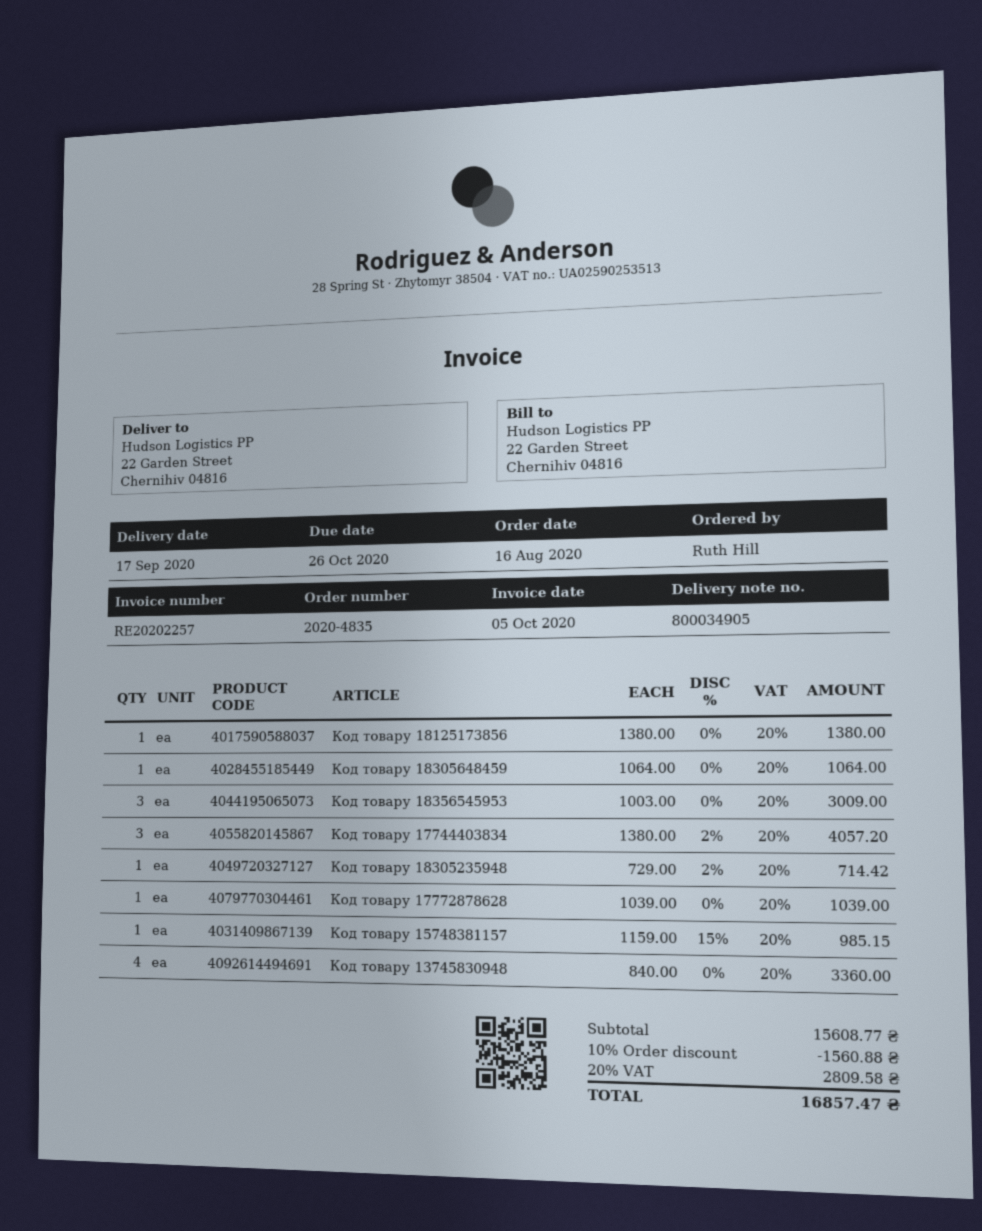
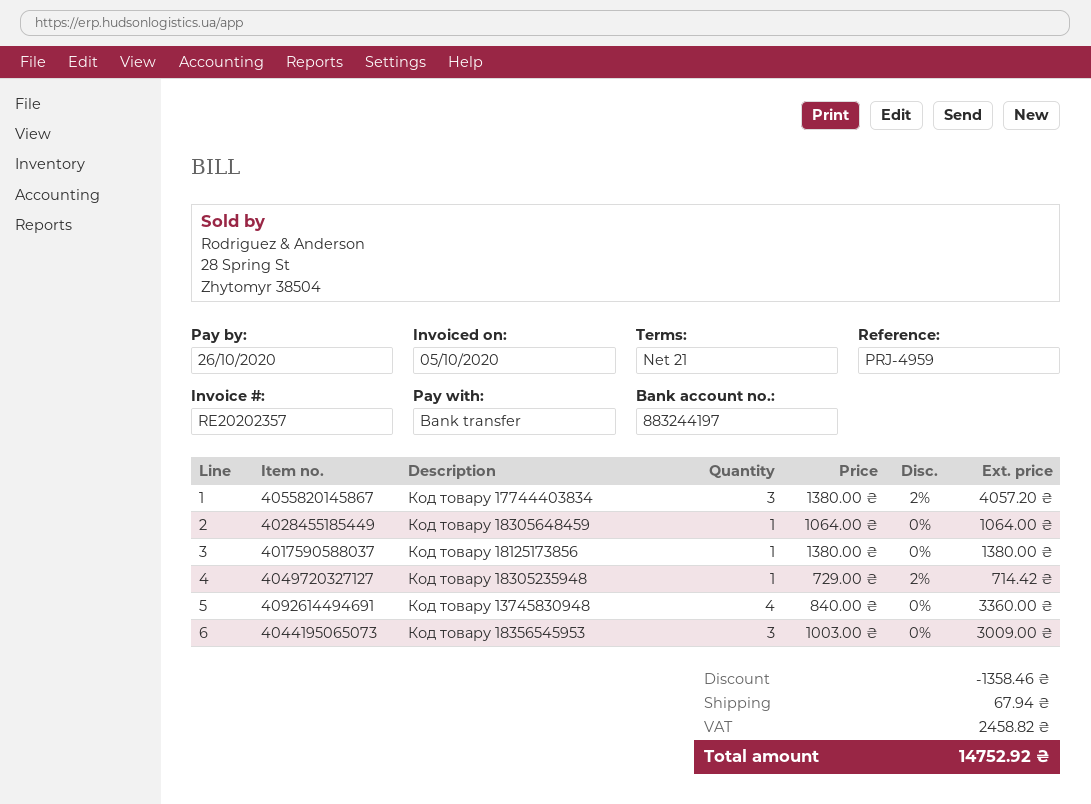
invoice number: RE20202257 -> RE20202357
Код товару 17772878628: 1 x 1039.00 = 1039.00 -> none
Код товару 15748381157: 1 x 1159.00 - 15% = 985.15 -> none
discount: 1560.88 -> 1358.46
shipping: none -> 67.94
tax: 2809.58 -> 2458.82
total: 16857.47 -> 14752.92

